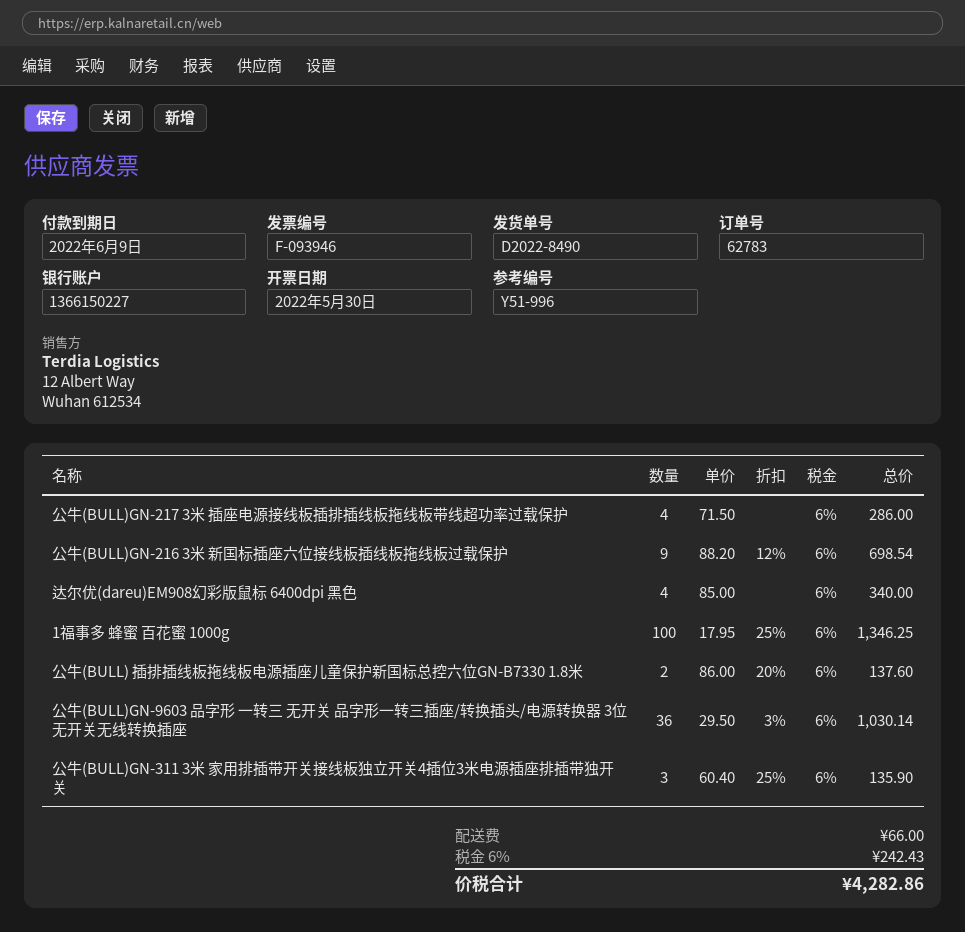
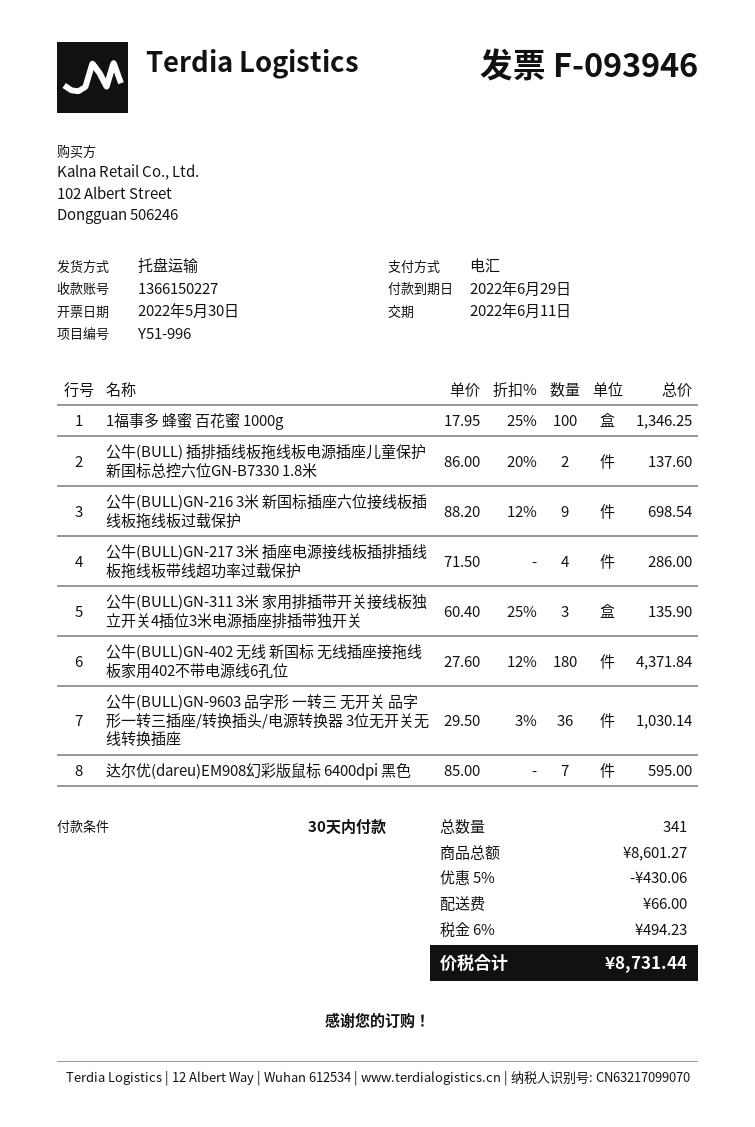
due date: 2022-06-09 -> 2022-06-29
达尔优(dareu)EM908幻彩版鼠标 6400dpi 黑色: 4 x 85.00 = 340.00 -> 7 x 85.00 = 595.00
公牛(BULL)GN-402 无线 新国标 无线插座接拖线板家用402不带电源线6孔位: none -> 180 x 27.60 - 12% = 4371.84
discount: none -> 5% = 430.06
tax: 6% = 242.43 -> 6% = 494.23
total: 4282.86 -> 8731.44

